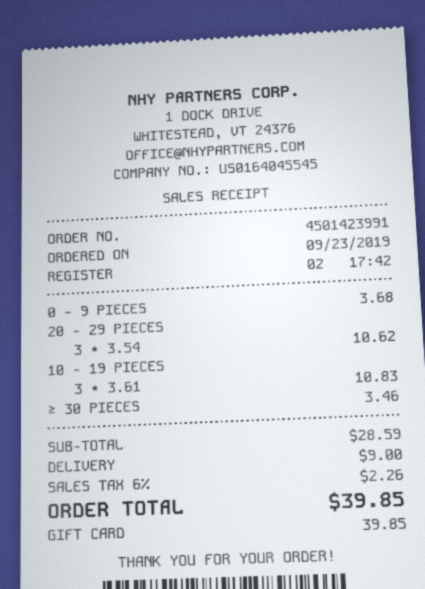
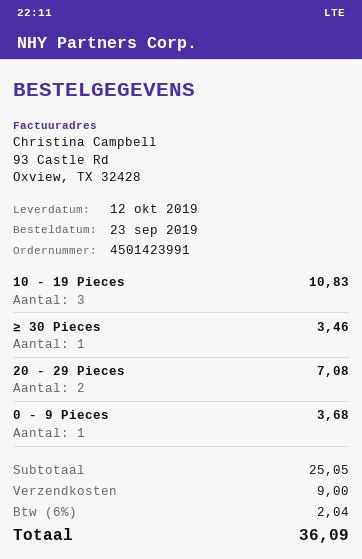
20 - 29 PIECES: 3 for 10.62 -> 2 for 7.08
subtotal: 28.59 -> 25.05
tax: 6% = 2.26 -> 6% = 2.04
total: 39.85 -> 36.09

